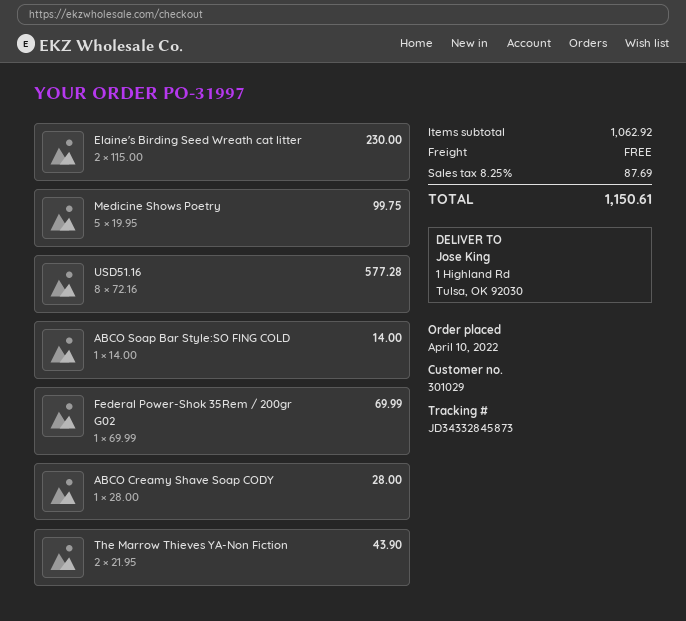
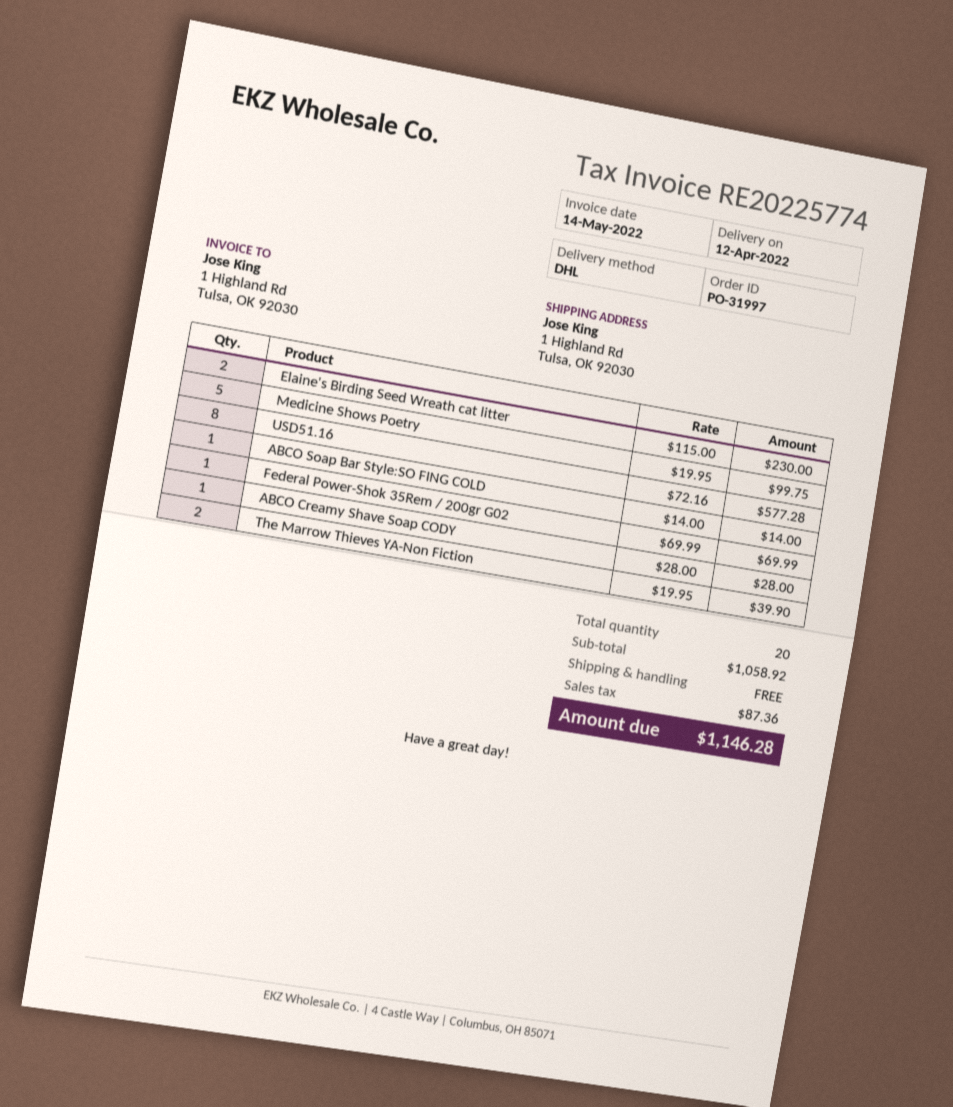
The Marrow Thieves YA-Non Fiction: 2 x 21.95 = 43.90 -> 2 x 19.95 = 39.90
subtotal: 1062.92 -> 1058.92
tax: 87.69 -> 87.36
total: 1150.61 -> 1146.28

